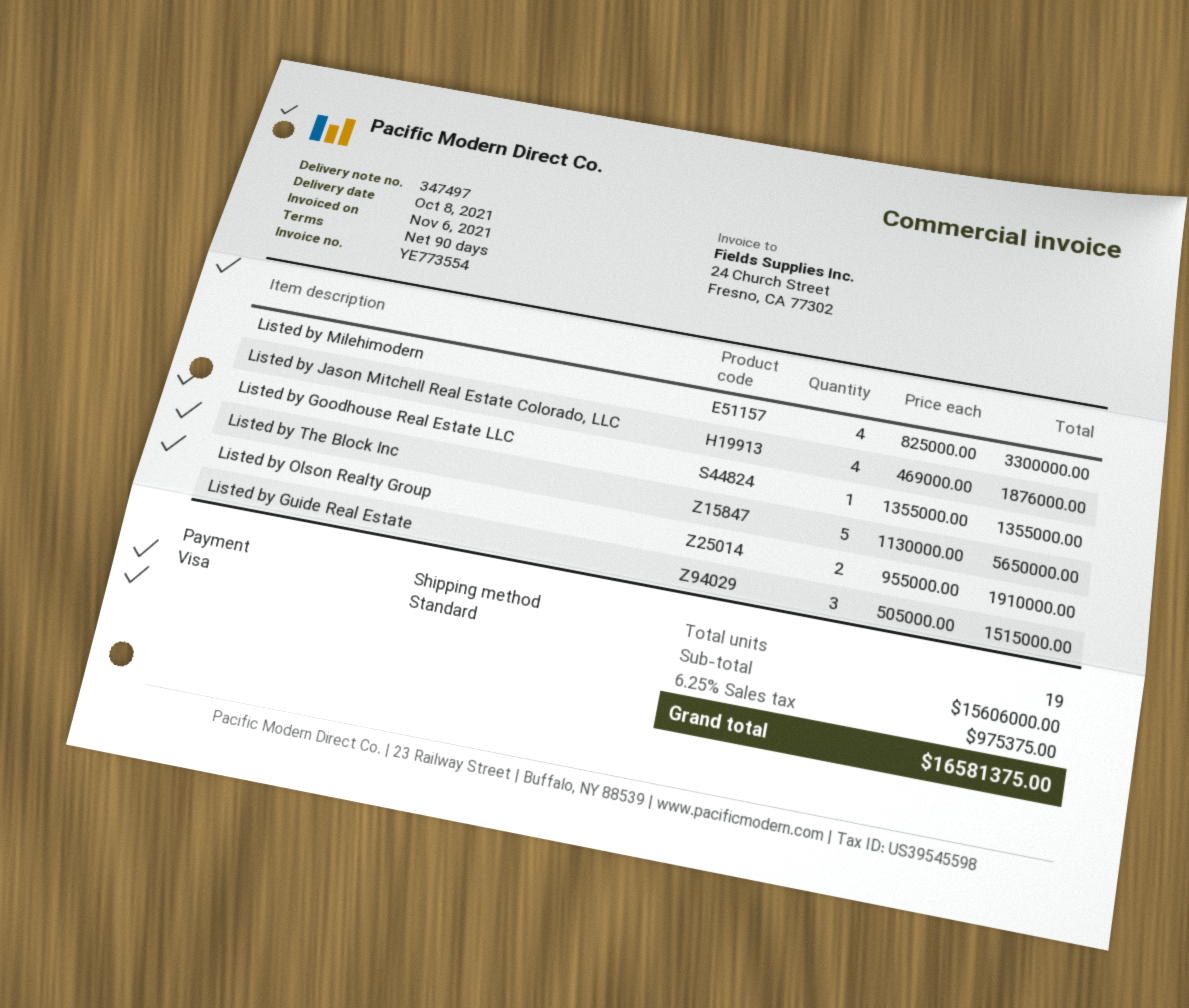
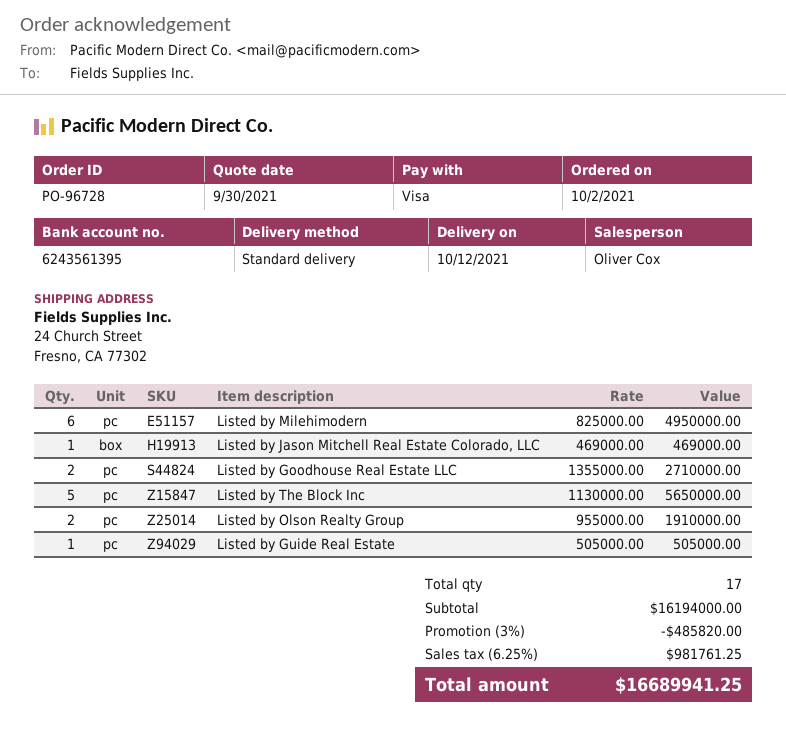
delivery date: 2021-10-08 -> 2021-10-12
Listed by Milehimodern: 4 x 825000.00 = 3300000.00 -> 6 x 825000.00 = 4950000.00
Listed by Jason Mitchell Real Estate Colorado, LLC: 4 x 469000.00 = 1876000.00 -> 1 x 469000.00 = 469000.00
Listed by Goodhouse Real Estate LLC: 1 x 1355000.00 = 1355000.00 -> 2 x 1355000.00 = 2710000.00
Listed by Guide Real Estate: 3 x 505000.00 = 1515000.00 -> 1 x 505000.00 = 505000.00
total quantity: 19 -> 17
subtotal: 15606000.00 -> 16194000.00
discount: none -> 3% = 485820.00
tax: 6.25% = 975375.00 -> 6.25% = 981761.25
total: 16581375.00 -> 16689941.25

